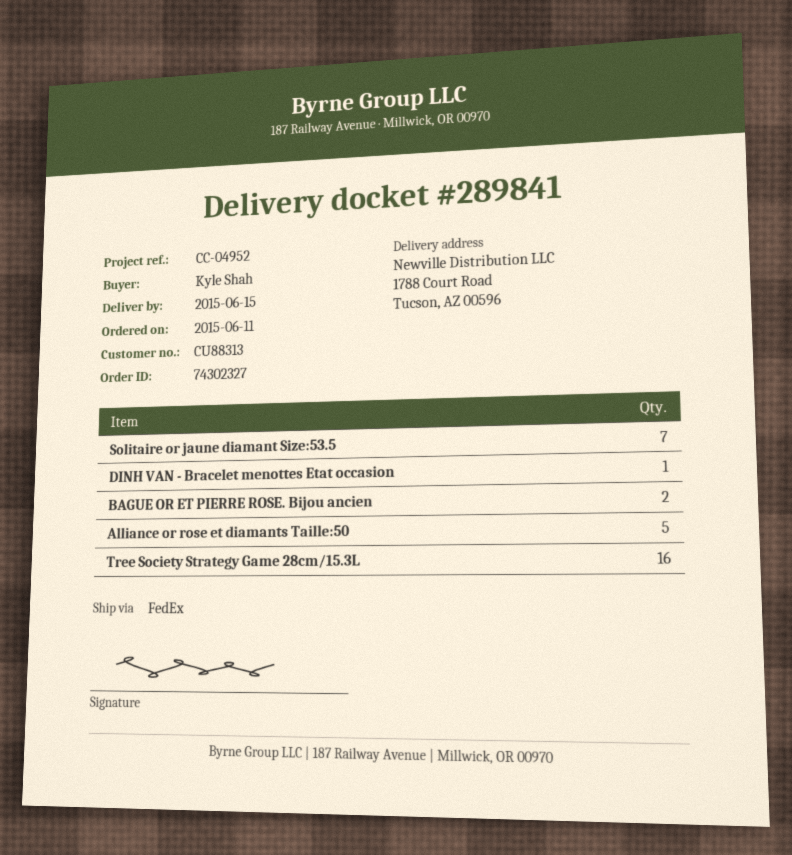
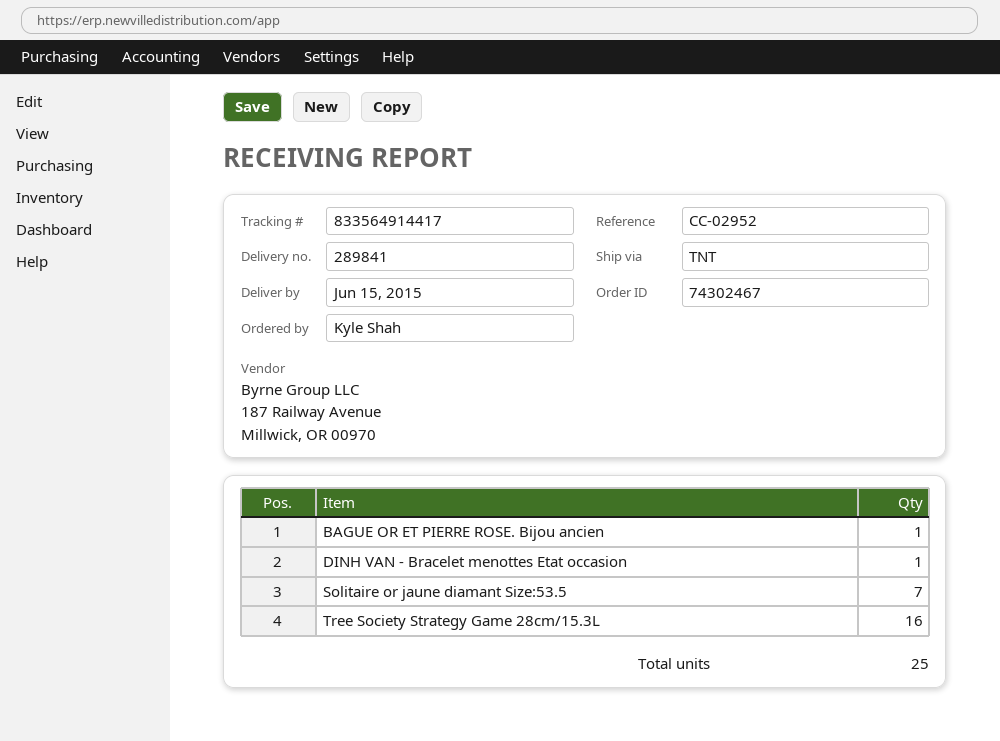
order number: 74302327 -> 74302467
reference: CC-04952 -> CC-02952
shipping method: FedEx -> TNT
BAGUE OR ET PIERRE ROSE. Bijou ancien: 2 -> 1
Alliance or rose et diamants Taille:50: 5 -> none

